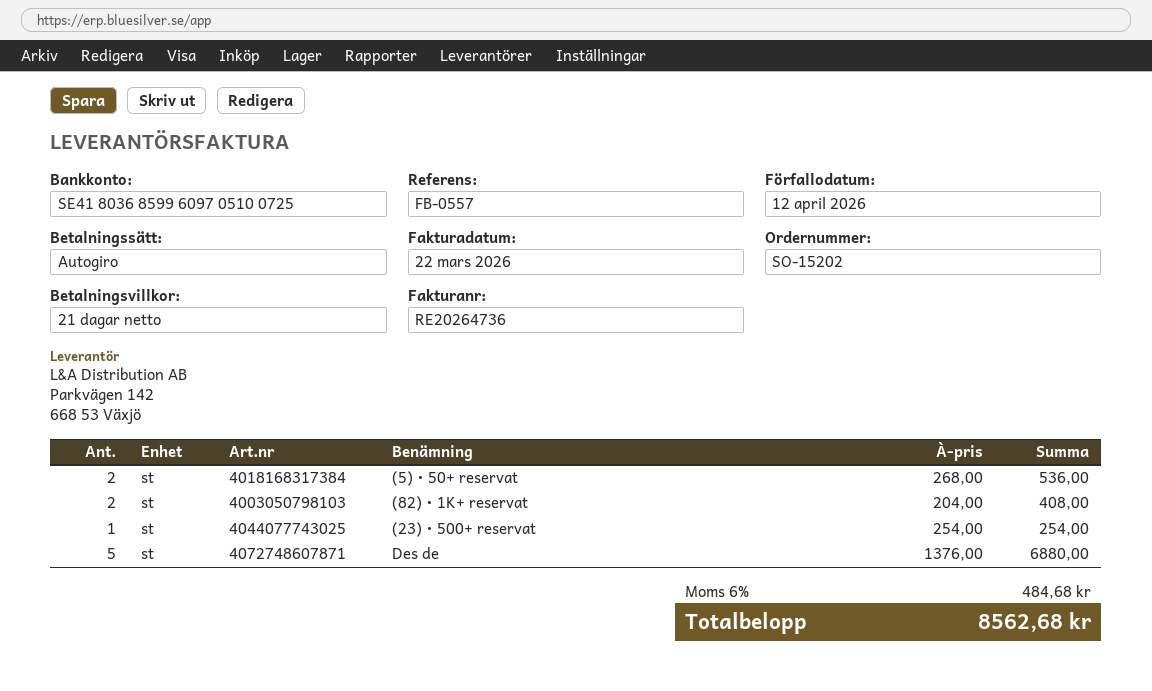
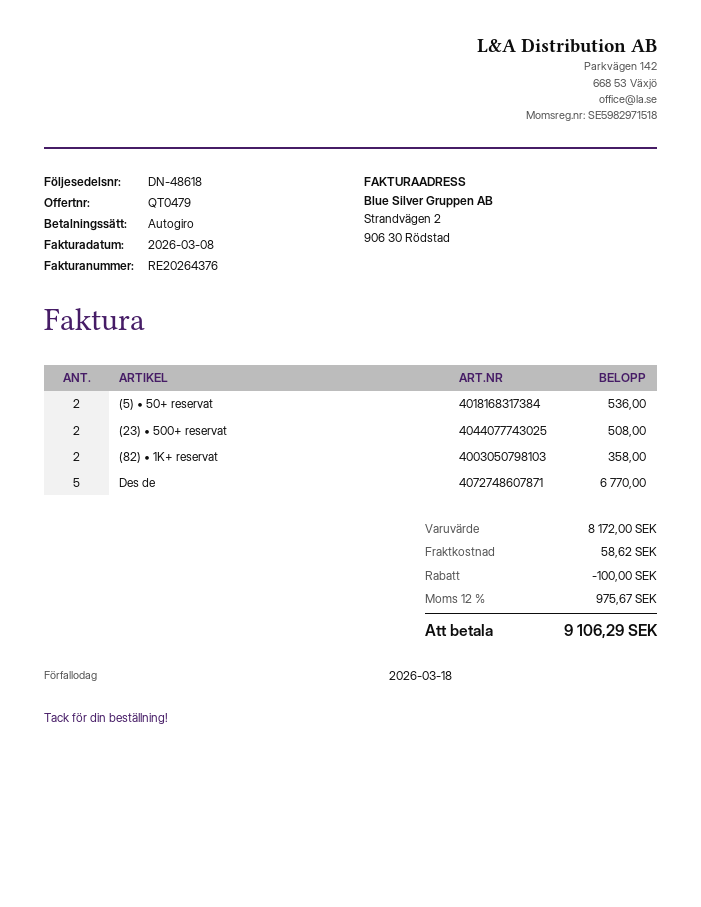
invoice number: RE20264736 -> RE20264376
invoice date: 2026-03-22 -> 2026-03-08
due date: 2026-04-12 -> 2026-03-18
(82) • 1K+ reservat: 2 for 408.00 -> 2 for 358.00
(23) • 500+ reservat: 1 for 254.00 -> 2 for 508.00
Des de: 5 for 6880.00 -> 5 for 6770.00
discount: none -> 100.00
shipping: none -> 58.62
tax: 6% = 484.68 -> 12% = 975.67
total: 8562.68 -> 9106.29

